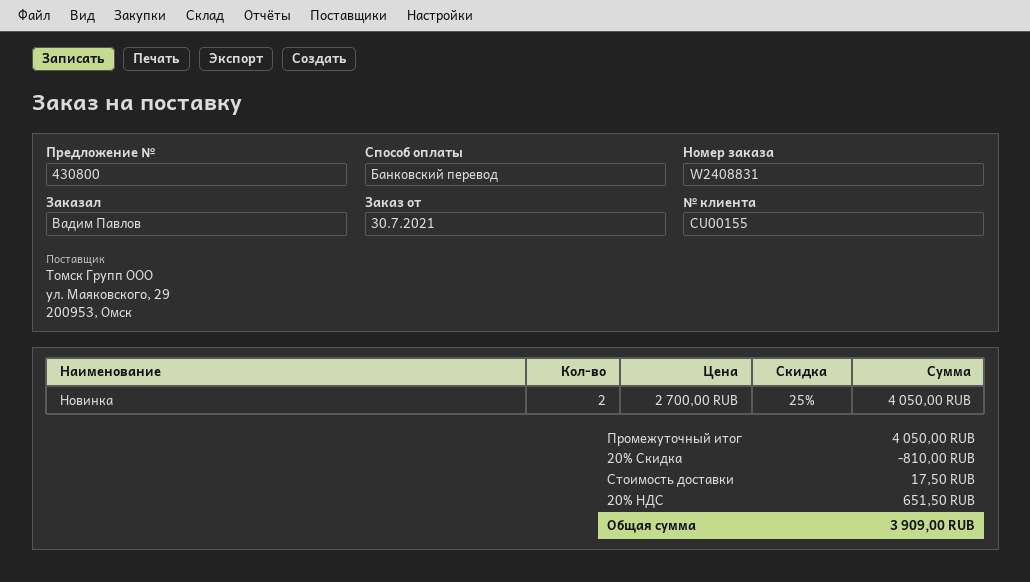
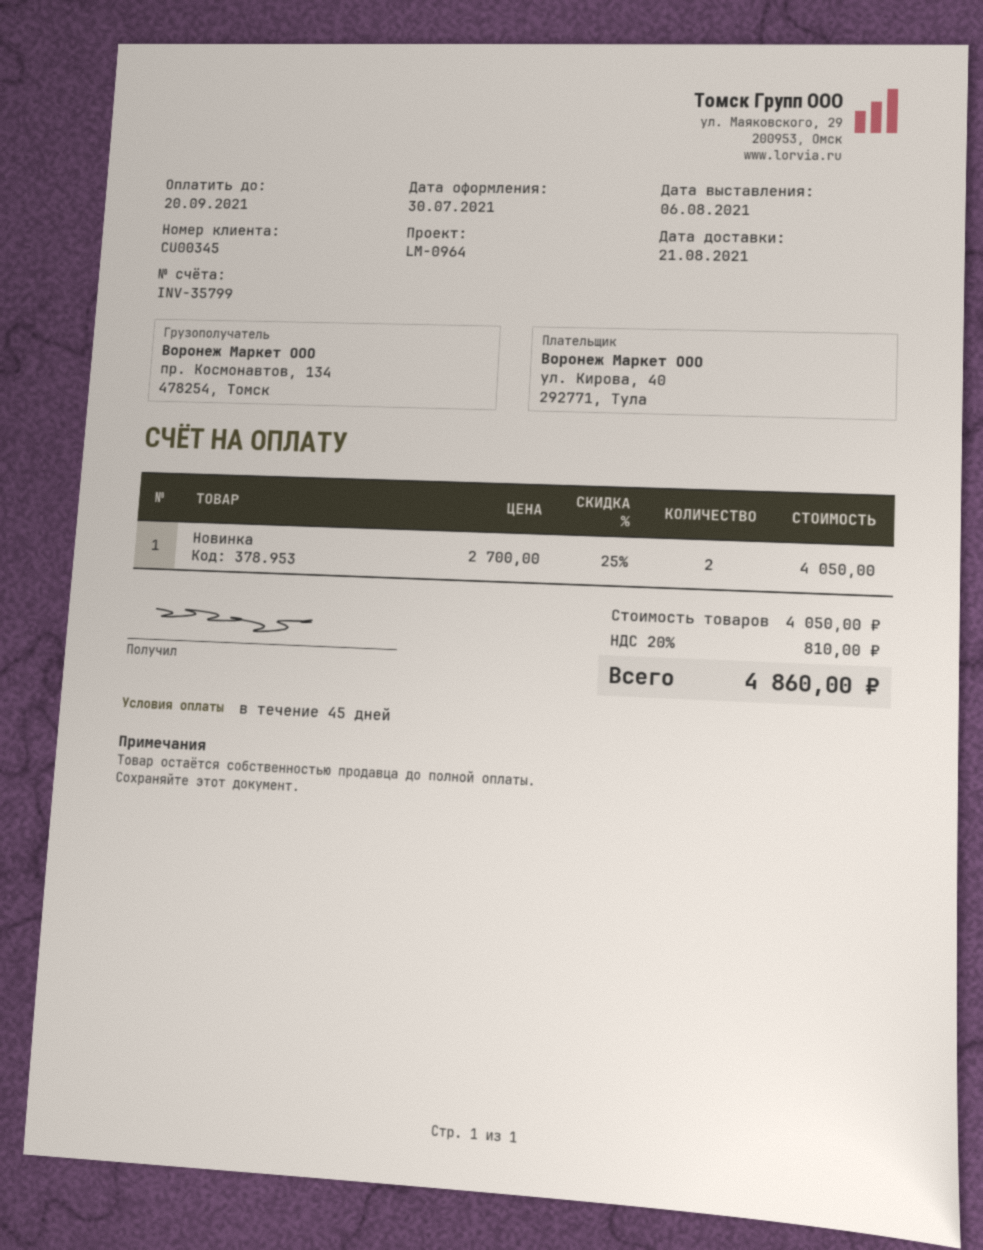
customer number: CU00155 -> CU00345
discount: 20% = 810.00 -> none
shipping: 17.50 -> none
tax: 20% = 651.50 -> 20% = 810.00
total: 3909.00 -> 4860.00

